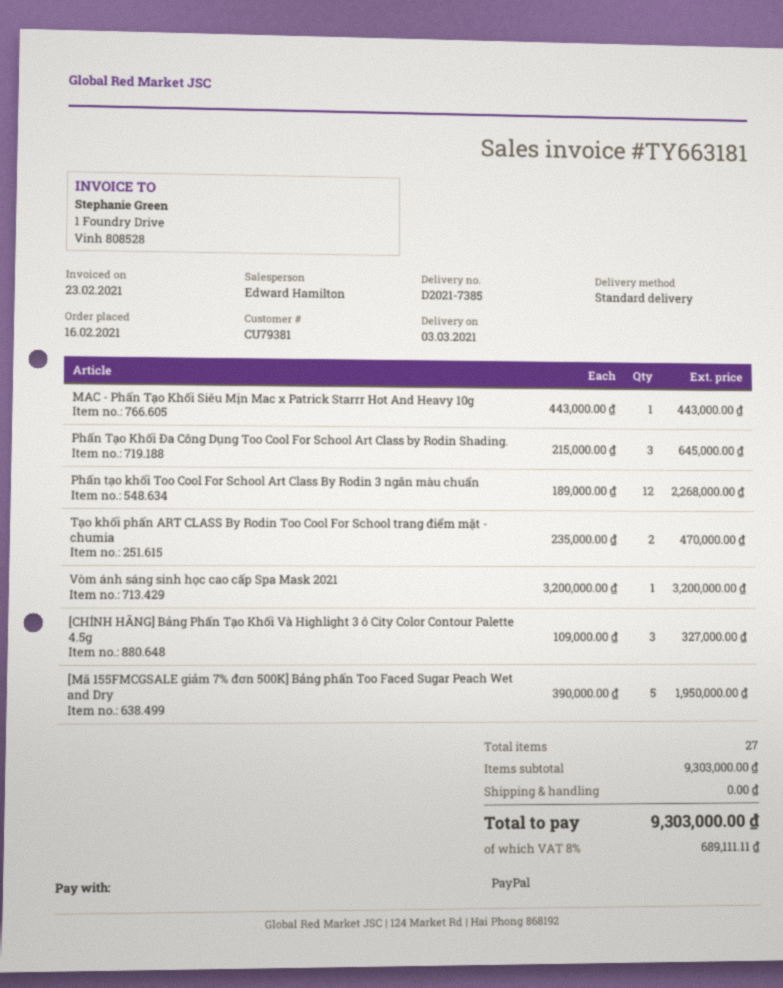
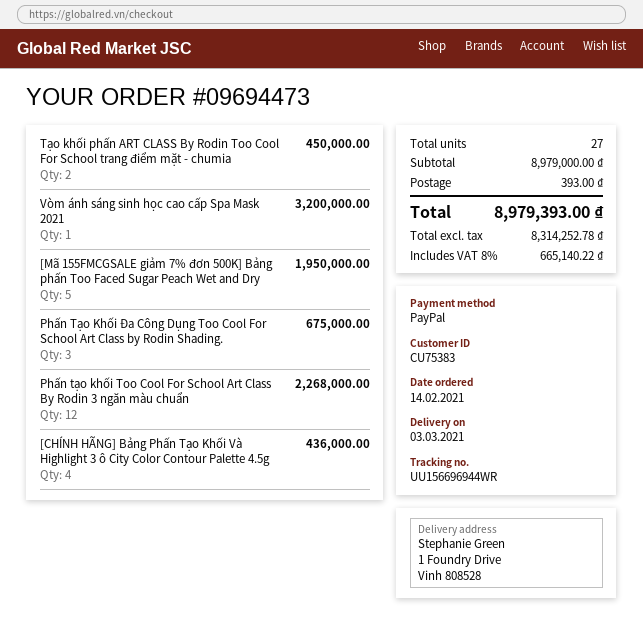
order date: 2021-02-16 -> 2021-02-14
customer number: CU79381 -> CU75383
MAC - Phấn Tạo Khối Siêu Mịn Mac x Patrick Starrr Hot And Heavy 10g: 1 for 443000.00 -> none
Phấn Tạo Khối Đa Công Dụng Too Cool For School Art Class by Rodin Shading.: 3 for 645000.00 -> 3 for 675000.00
Tạo khối phấn ART CLASS By Rodin Too Cool For School trang điểm mặt - chumia: 2 for 470000.00 -> 2 for 450000.00
[CHÍNH HÃNG] Bảng Phấn Tạo Khối Và Highlight 3 ô City Color Contour Palette 4.5g: 3 for 327000.00 -> 4 for 436000.00
subtotal: 9303000.00 -> 8979000.00
shipping: 0.00 -> 393.00
tax: 8% = 689111.11 -> 8% = 665140.22
total: 9303000.00 -> 8979393.00

